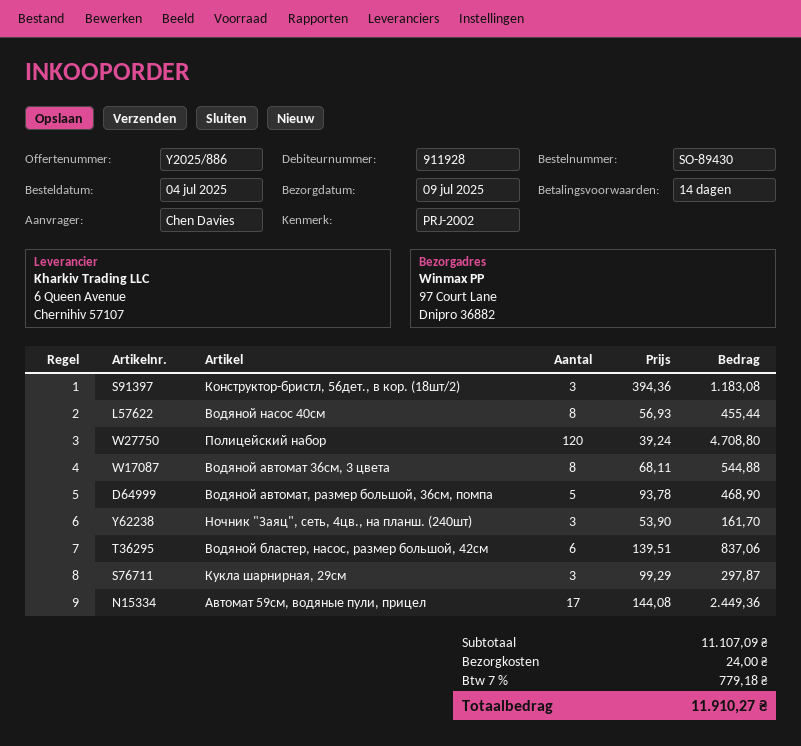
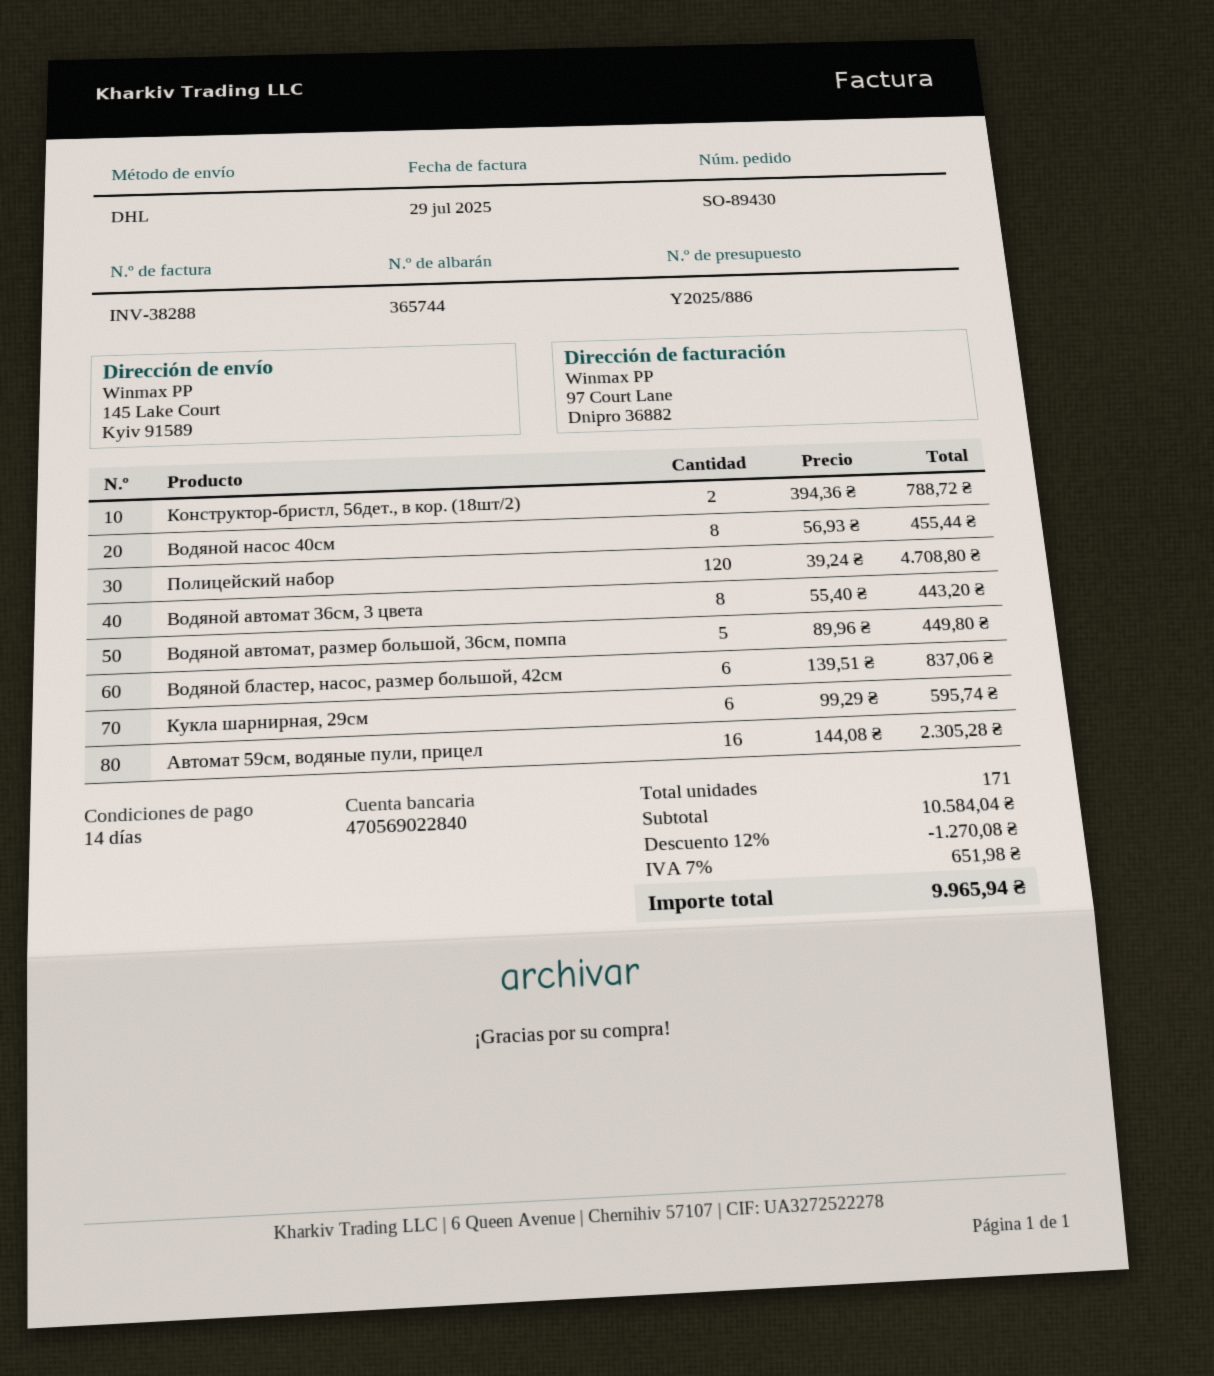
ship to: 97 Court Lane, Dnipro 36882 -> 145 Lake Court, Kyiv 91589
Конструктор-бристл, 56дет., в кор. (18шт/2): 3 x 394.36 = 1183.08 -> 2 x 394.36 = 788.72
Водяной автомат 36см, 3 цвета: 8 x 68.11 = 544.88 -> 8 x 55.40 = 443.20
Водяной автомат, размер большой, 36см, помпа: 5 x 93.78 = 468.90 -> 5 x 89.96 = 449.80
Ночник "Заяц", сеть, 4цв., на планш. (240шт): 3 x 53.90 = 161.70 -> none
Кукла шарнирная, 29см: 3 x 99.29 = 297.87 -> 6 x 99.29 = 595.74
Автомат 59см, водяные пули, прицел: 17 x 144.08 = 2449.36 -> 16 x 144.08 = 2305.28
subtotal: 11107.09 -> 10584.04
discount: none -> 12% = 1270.08
shipping: 24.00 -> none
tax: 7% = 779.18 -> 7% = 651.98
total: 11910.27 -> 9965.94

